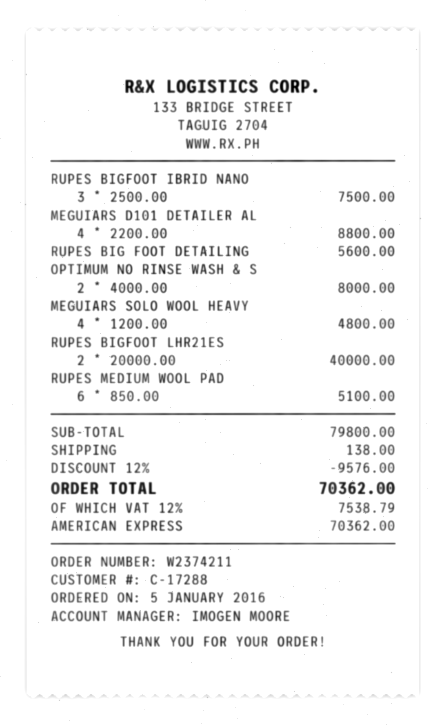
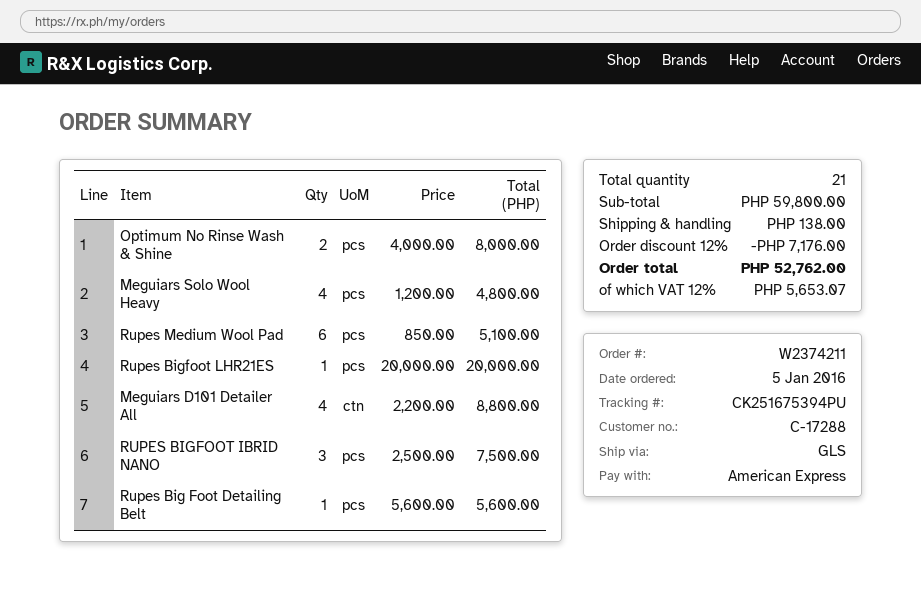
RUPES BIGFOOT LHR21ES: 2 x 20000.00 = 40000.00 -> 1 x 20000.00 = 20000.00
subtotal: 79800.00 -> 59800.00
discount: 12% = 9576.00 -> 12% = 7176.00
tax: 12% = 7538.79 -> 12% = 5653.07
total: 70362.00 -> 52762.00

